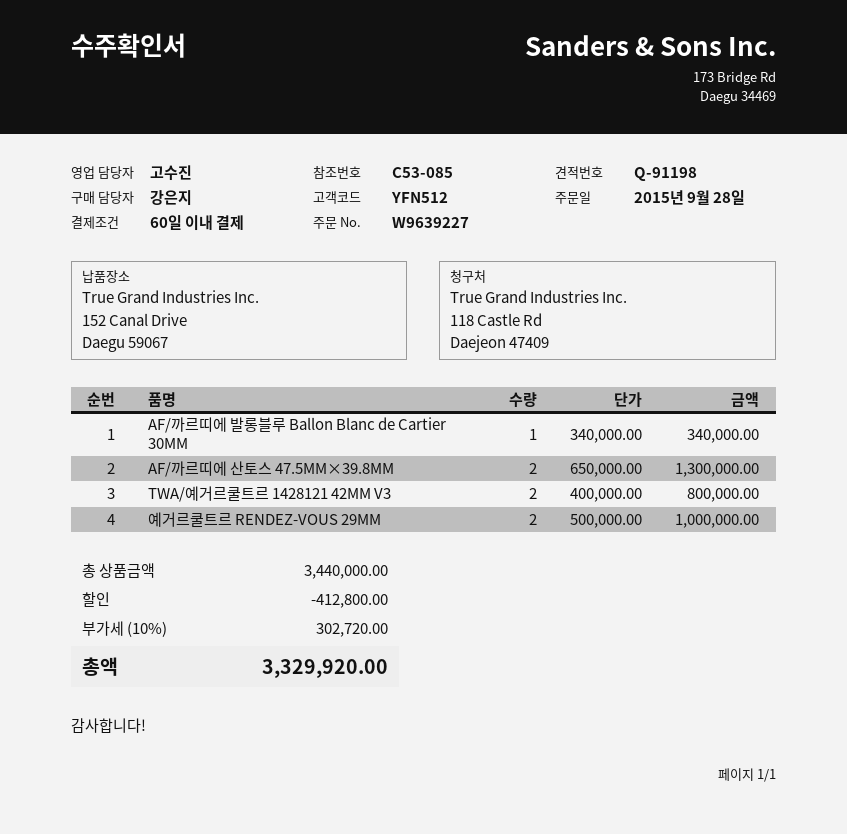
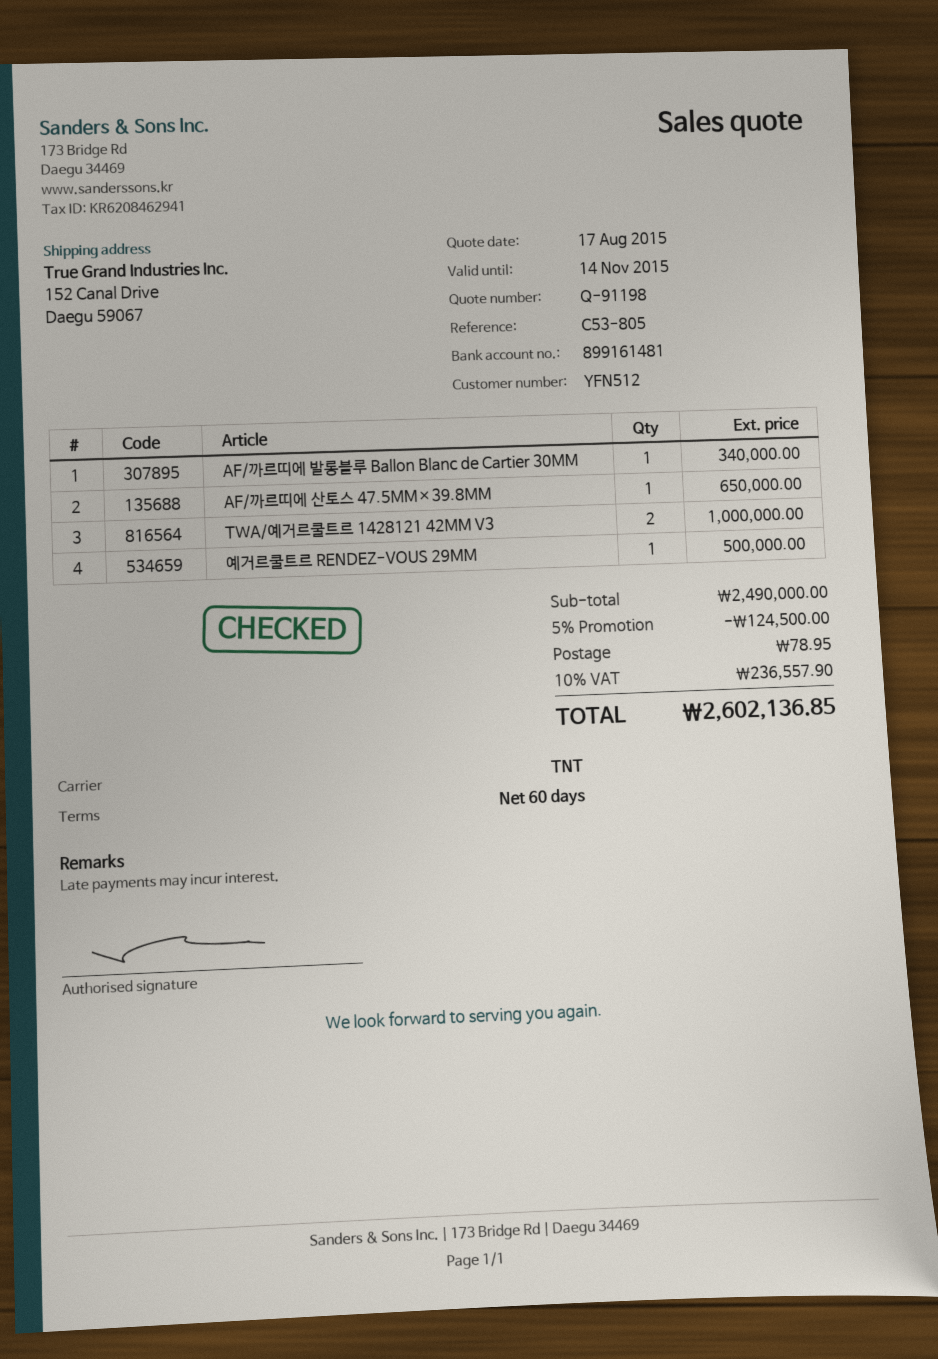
reference: C53-085 -> C53-805
AF/까르띠에 산토스 47.5MM×39.8MM: 2 for 1300000.00 -> 1 for 650000.00
TWA/예거르쿨트르 1428121 42MM V3: 2 for 800000.00 -> 2 for 1000000.00
예거르쿨트르 RENDEZ-VOUS 29MM: 2 for 1000000.00 -> 1 for 500000.00
subtotal: 3440000.00 -> 2490000.00
discount: 412800.00 -> 124500.00
shipping: none -> 78.95
tax: 10% = 302720.00 -> 10% = 236557.90
total: 3329920.00 -> 2602136.85

